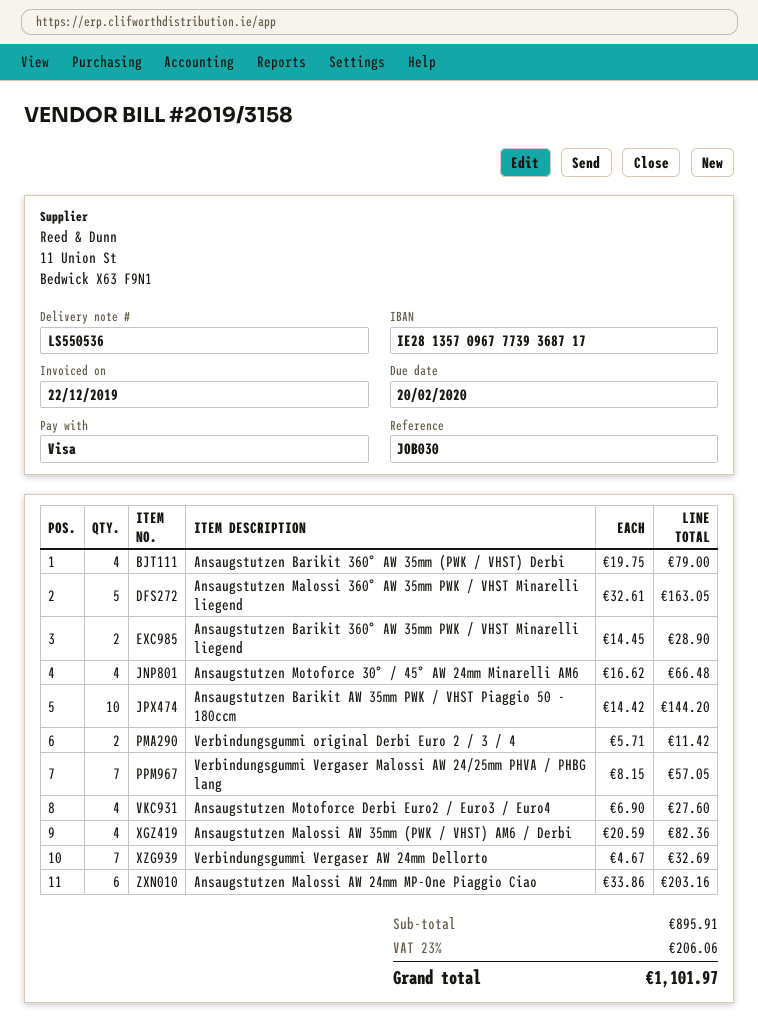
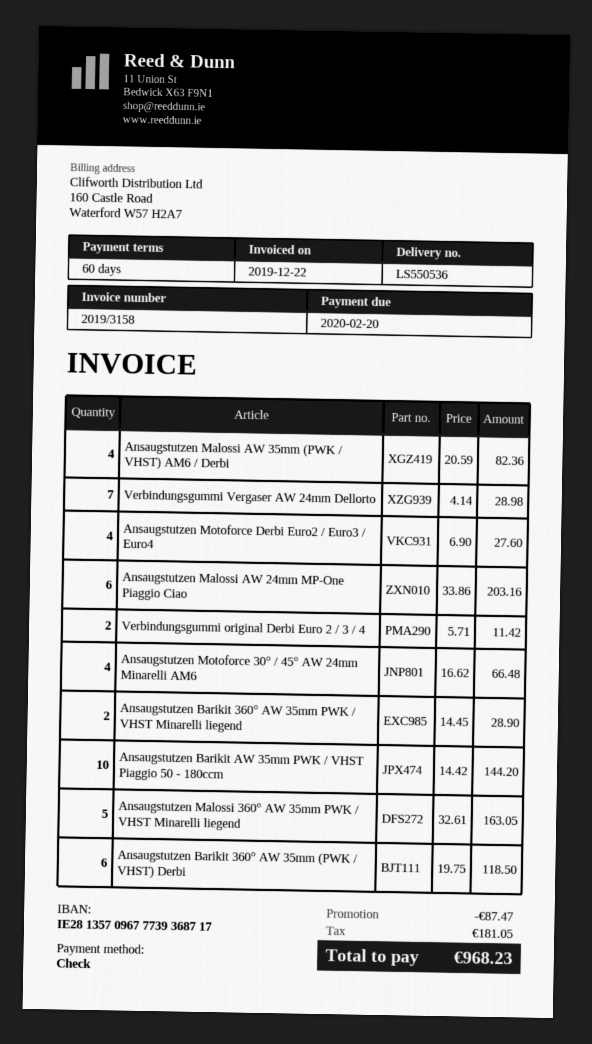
payment method: Visa -> cheque
Ansaugstutzen Barikit 360° AW 35mm (PWK / VHST) Derbi: 4 x 19.75 = 79.00 -> 6 x 19.75 = 118.50
Verbindungsgummi Vergaser Malossi AW 24/25mm PHVA / PHBG lang: 7 x 8.15 = 57.05 -> none
Verbindungsgummi Vergaser AW 24mm Dellorto: 7 x 4.67 = 32.69 -> 7 x 4.14 = 28.98
discount: none -> 87.47
tax: 206.06 -> 181.05
total: 1101.97 -> 968.23

